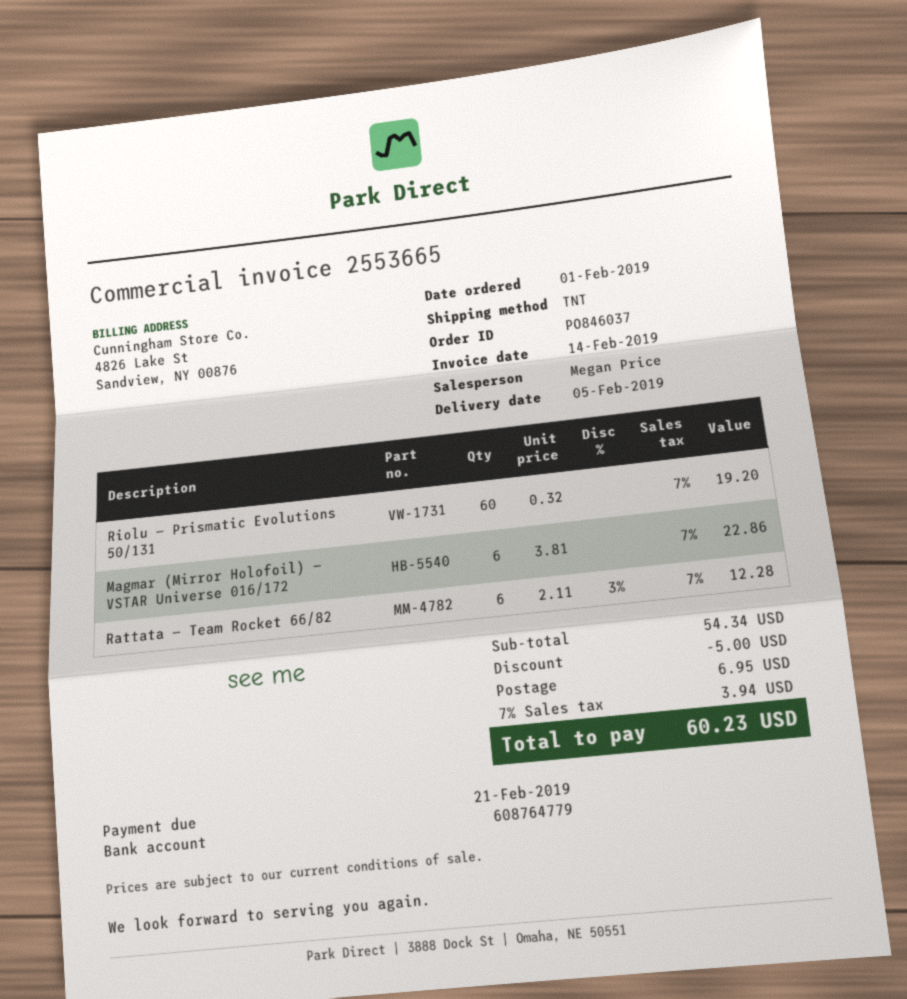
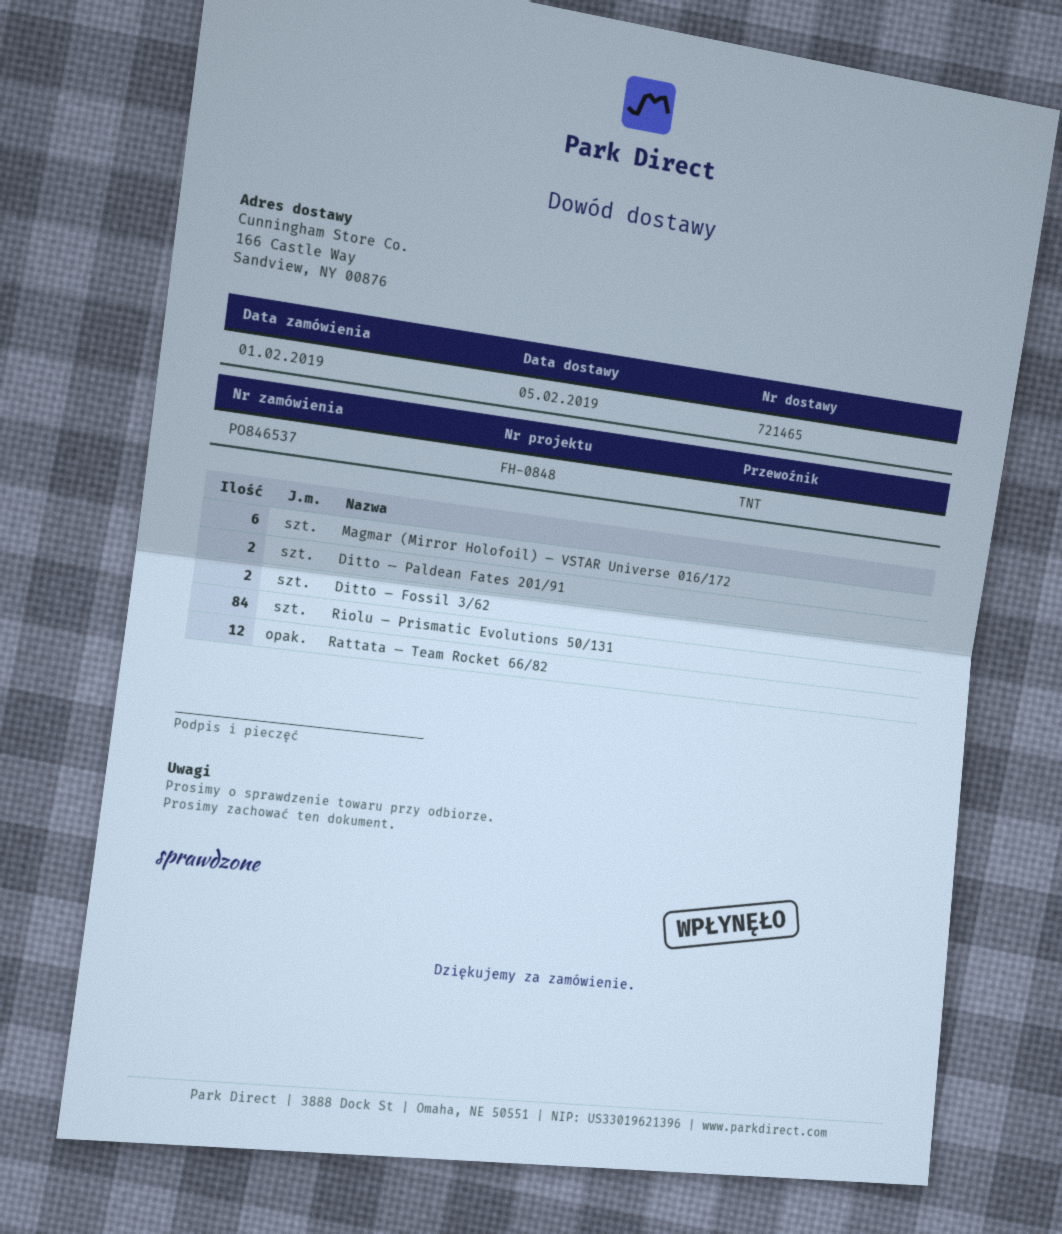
order number: PO846037 -> PO846537
Riolu — Prismatic Evolutions 50/131: 60 -> 84
Rattata — Team Rocket 66/82: 6 -> 12
Ditto — Paldean Fates 201/91: none -> 2
Ditto — Fossil 3/62: none -> 2

